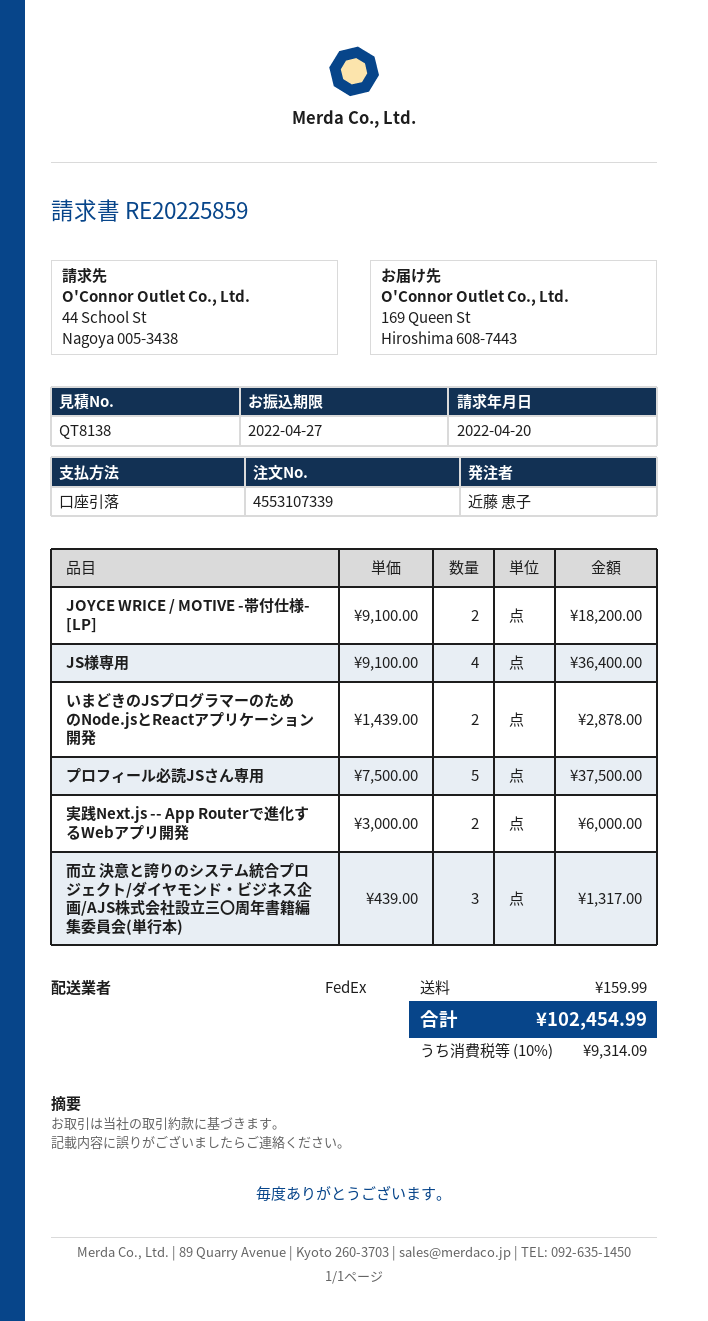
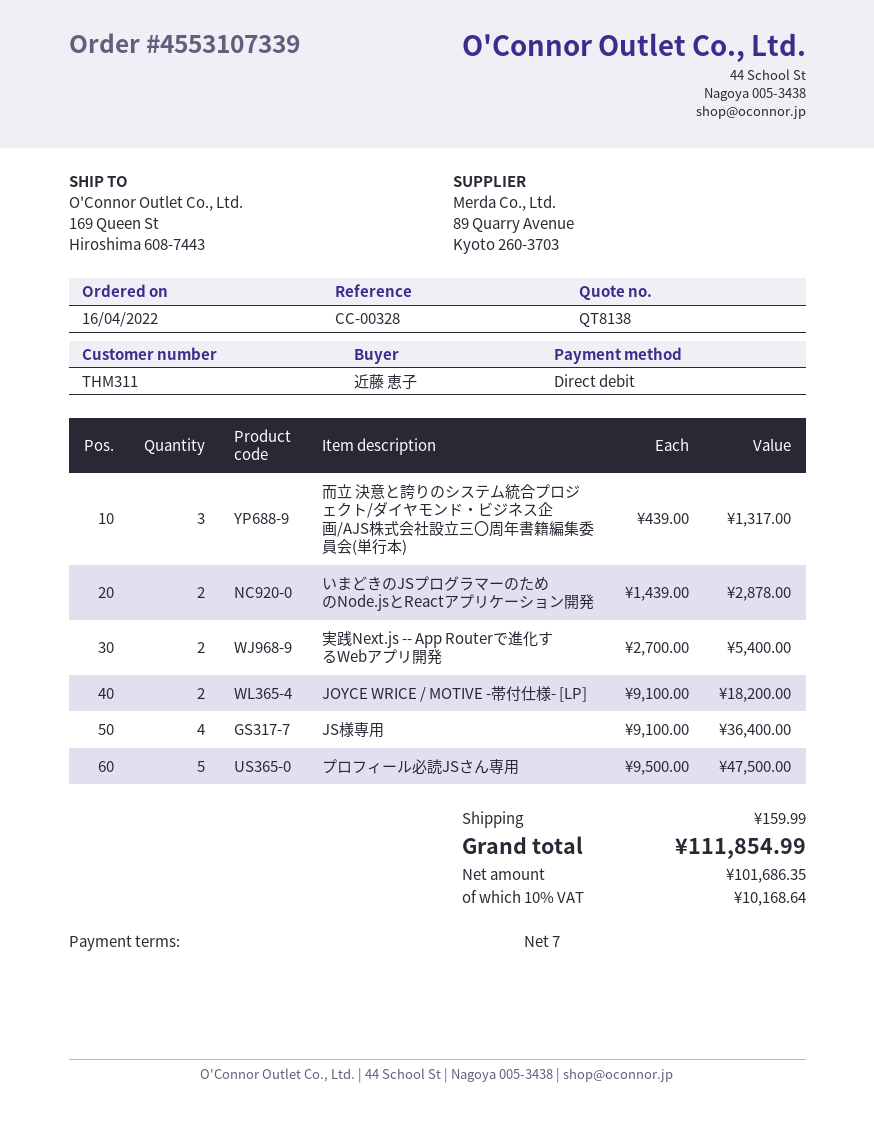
プロフィール必読JSさん専用: 5 x 7500.00 = 37500.00 -> 5 x 9500.00 = 47500.00
実践Next.js -- App Routerで進化するWebアプリ開発: 2 x 3000.00 = 6000.00 -> 2 x 2700.00 = 5400.00
tax: 10% = 9314.09 -> 10% = 10168.64
total: 102454.99 -> 111854.99

